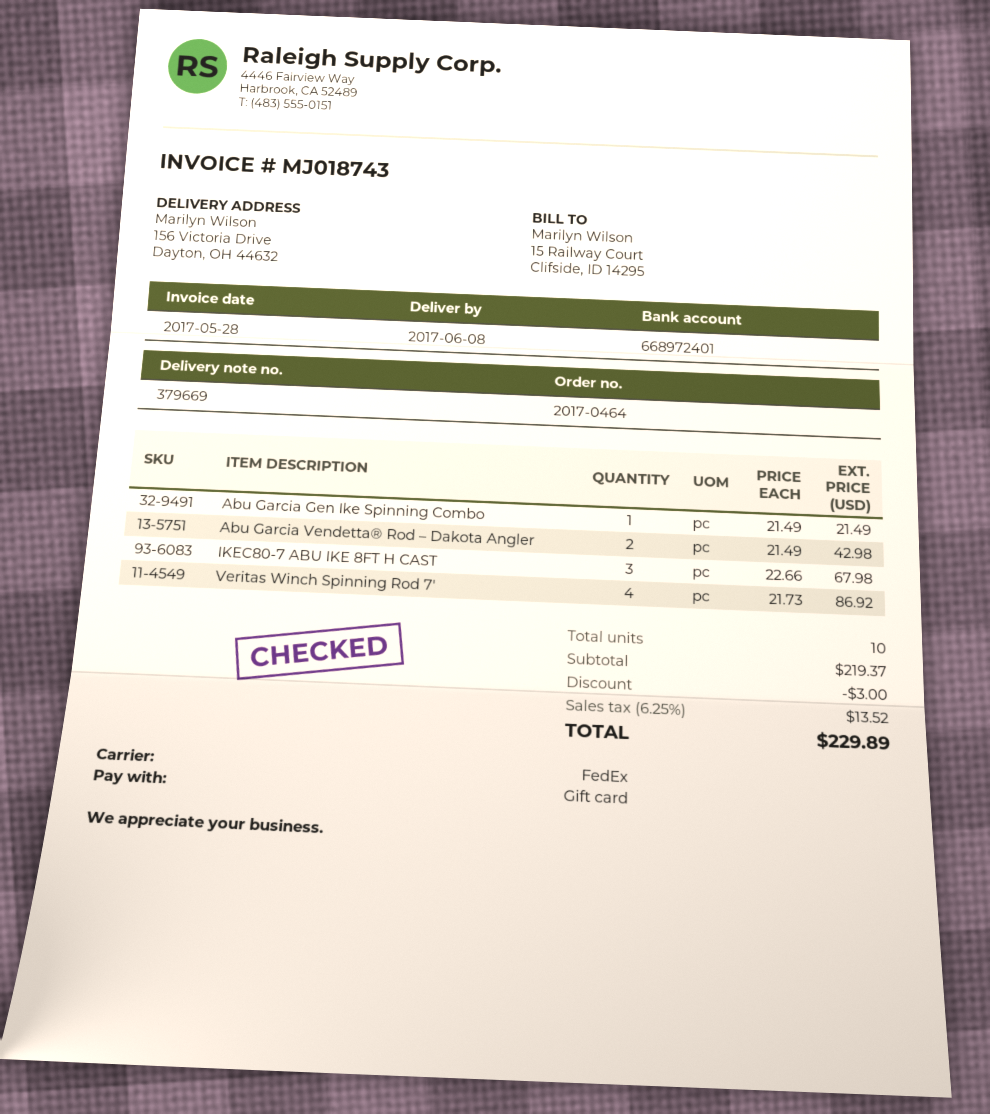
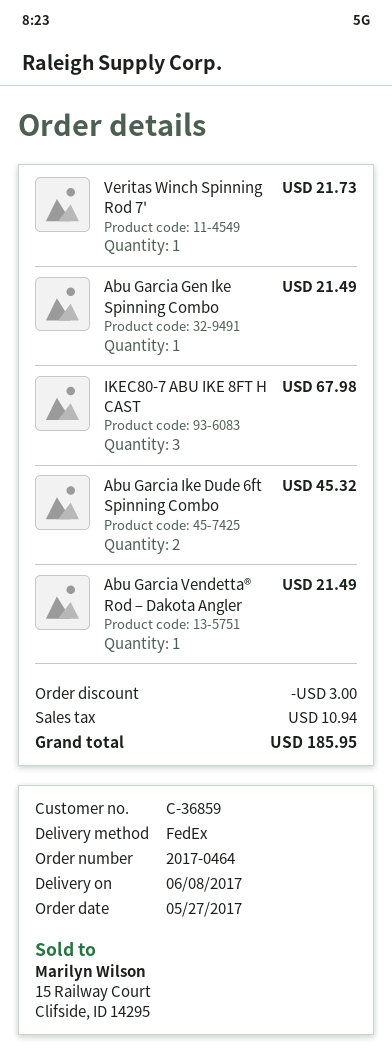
Abu Garcia Vendetta® Rod – Dakota Angler: 2 for 42.98 -> 1 for 21.49
Veritas Winch Spinning Rod 7': 4 for 86.92 -> 1 for 21.73
Abu Garcia Ike Dude 6ft Spinning Combo: none -> 2 for 45.32
tax: 13.52 -> 10.94
total: 229.89 -> 185.95

